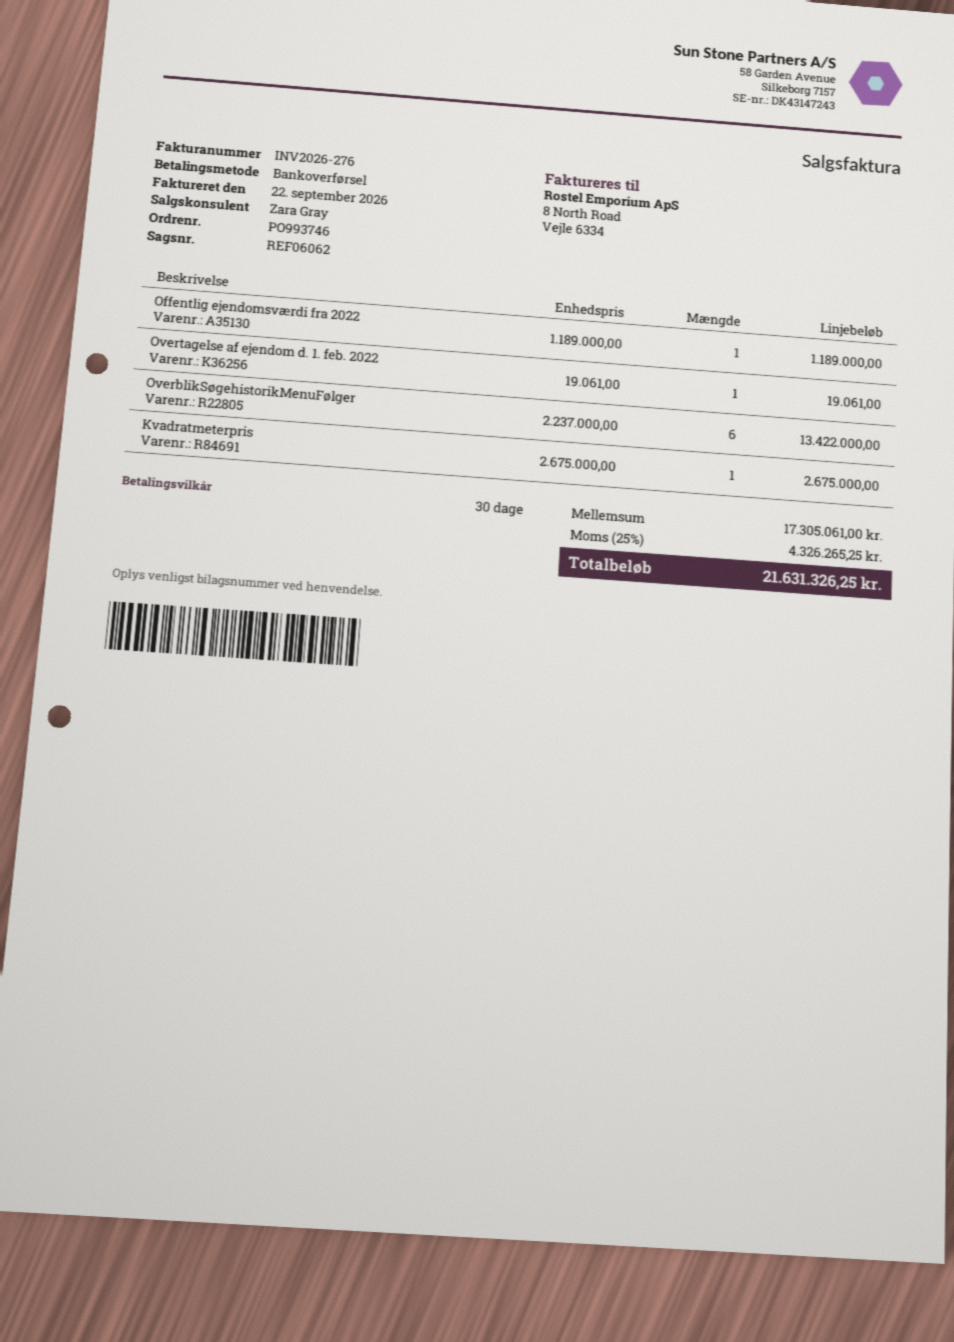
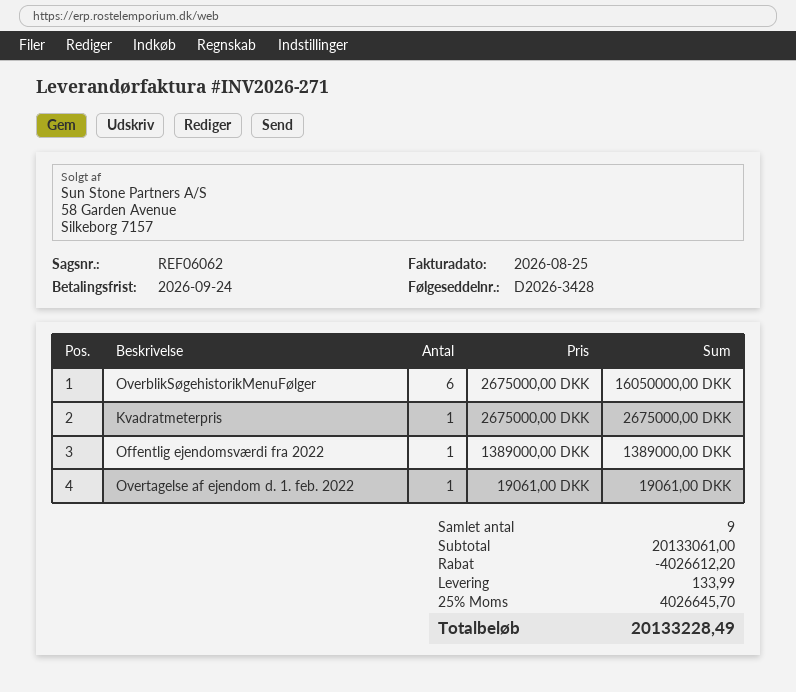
invoice number: INV2026-276 -> INV2026-271
invoice date: 2026-09-22 -> 2026-08-25
Offentlig ejendomsværdi fra 2022: 1 x 1189000.00 = 1189000.00 -> 1 x 1389000.00 = 1389000.00
OverblikSøgehistorikMenuFølger: 6 x 2237000.00 = 13422000.00 -> 6 x 2675000.00 = 16050000.00
subtotal: 17305061.00 -> 20133061.00
discount: none -> 4026612.20
shipping: none -> 133.99
tax: 25% = 4326265.25 -> 25% = 4026645.70
total: 21631326.25 -> 20133228.49

